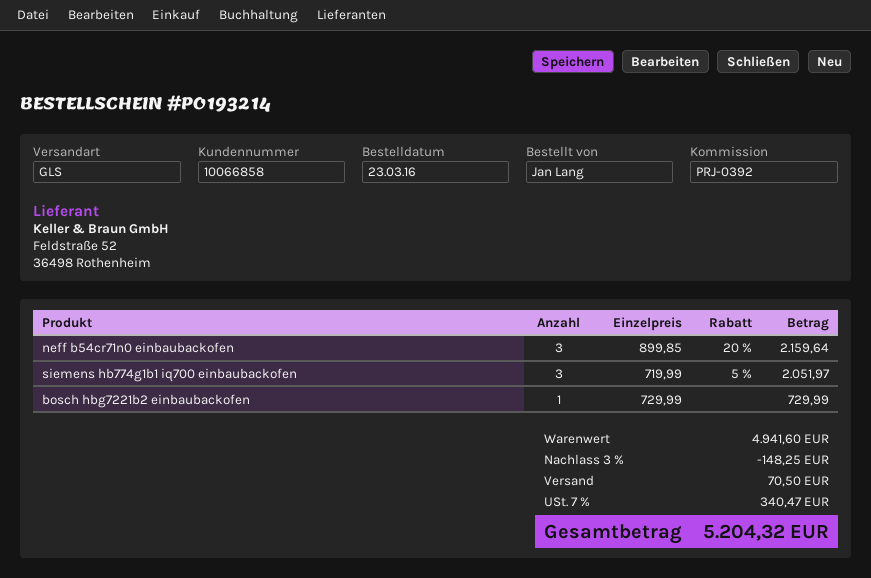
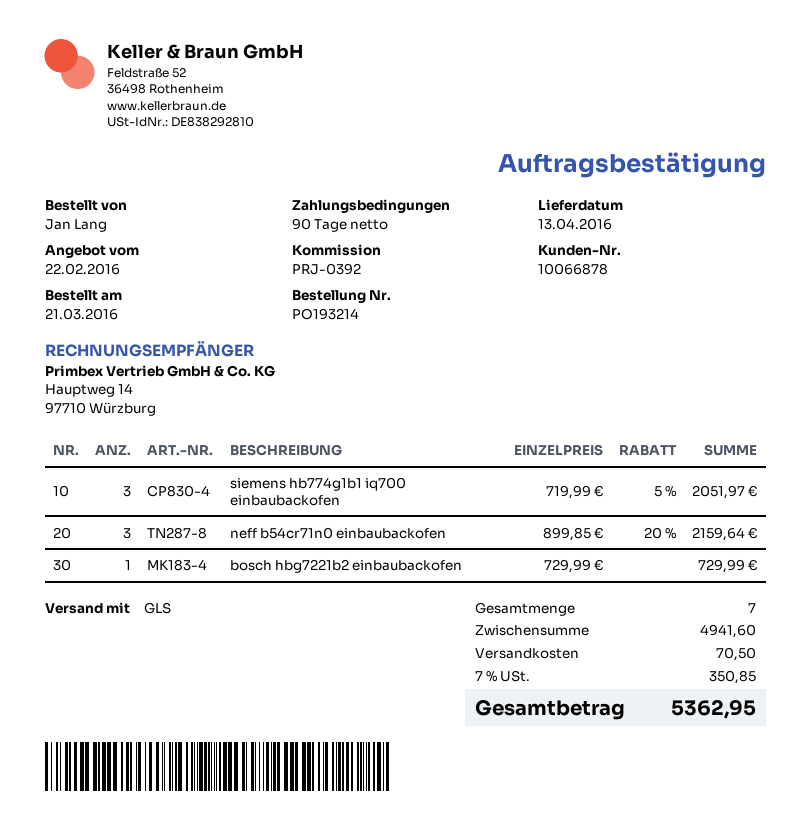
order date: 2016-03-23 -> 2016-03-21
customer number: 10066858 -> 10066878
discount: 3% = 148.25 -> none
tax: 7% = 340.47 -> 7% = 350.85
total: 5204.32 -> 5362.95

